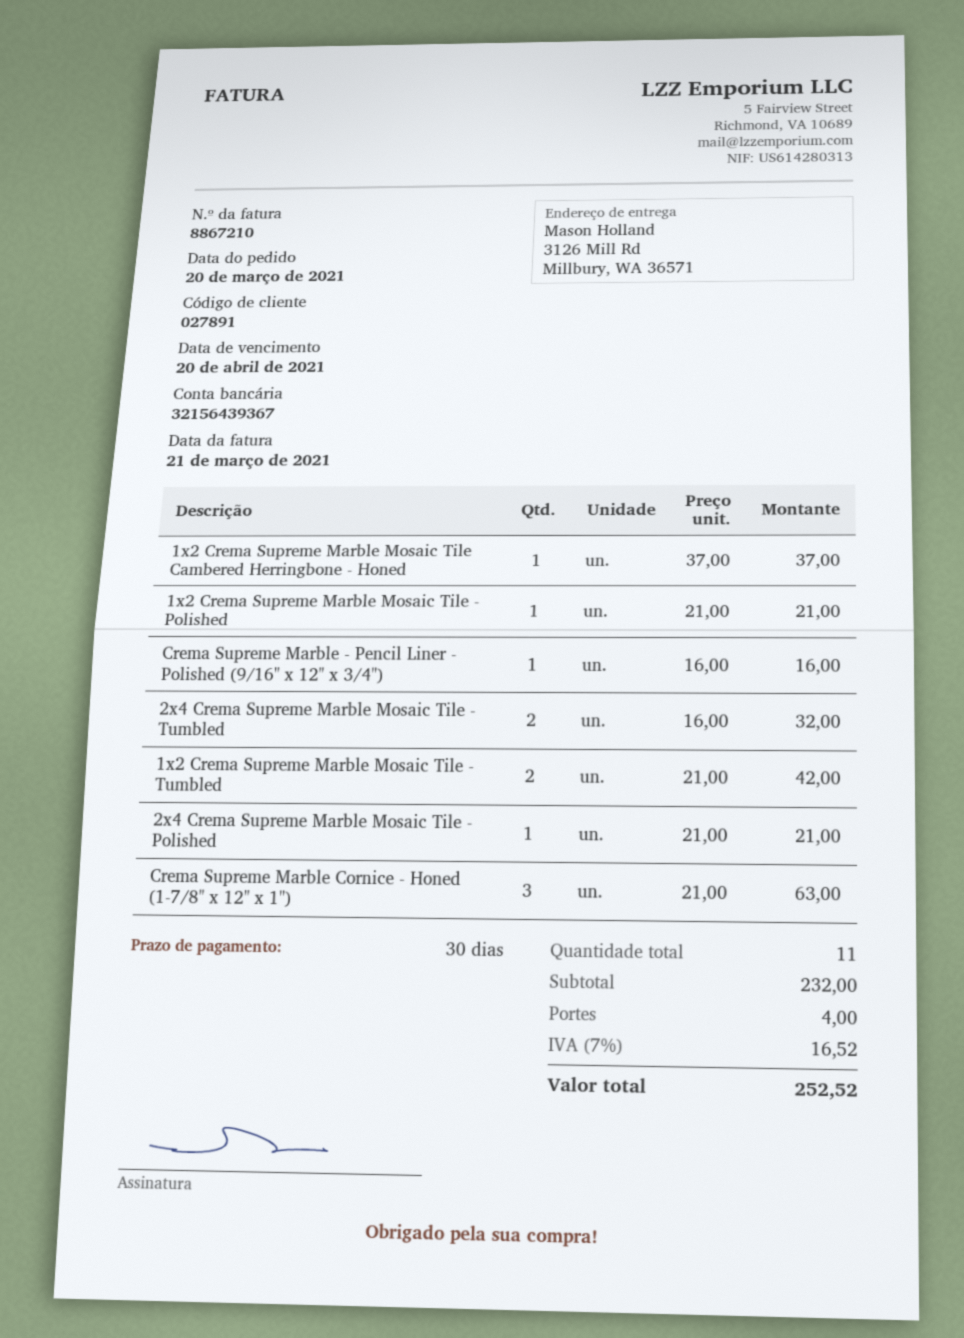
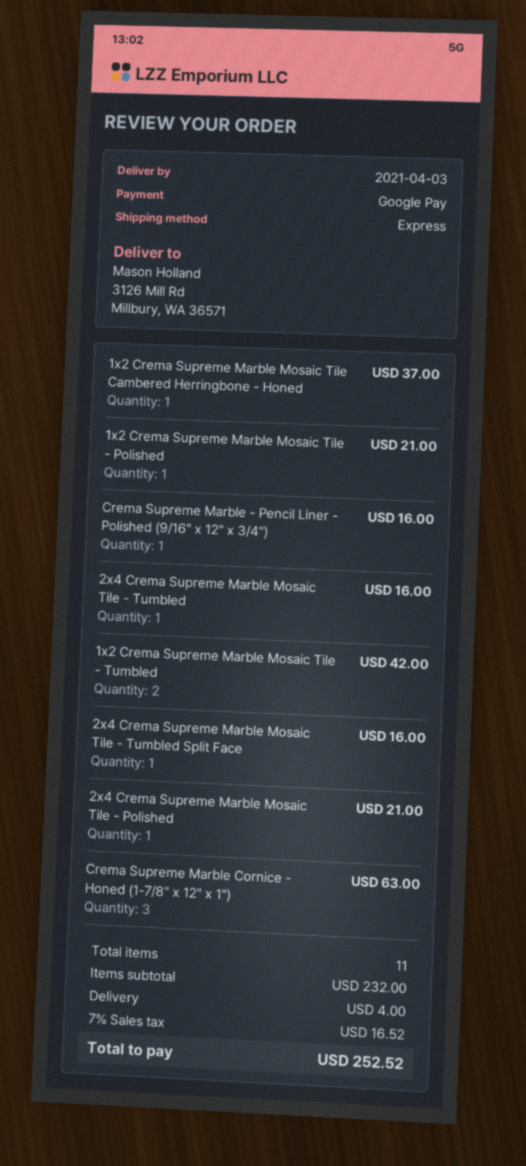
2x4 Crema Supreme Marble Mosaic Tile - Tumbled: 2 for 32.00 -> 1 for 16.00
2x4 Crema Supreme Marble Mosaic Tile - Tumbled Split Face: none -> 1 for 16.00

